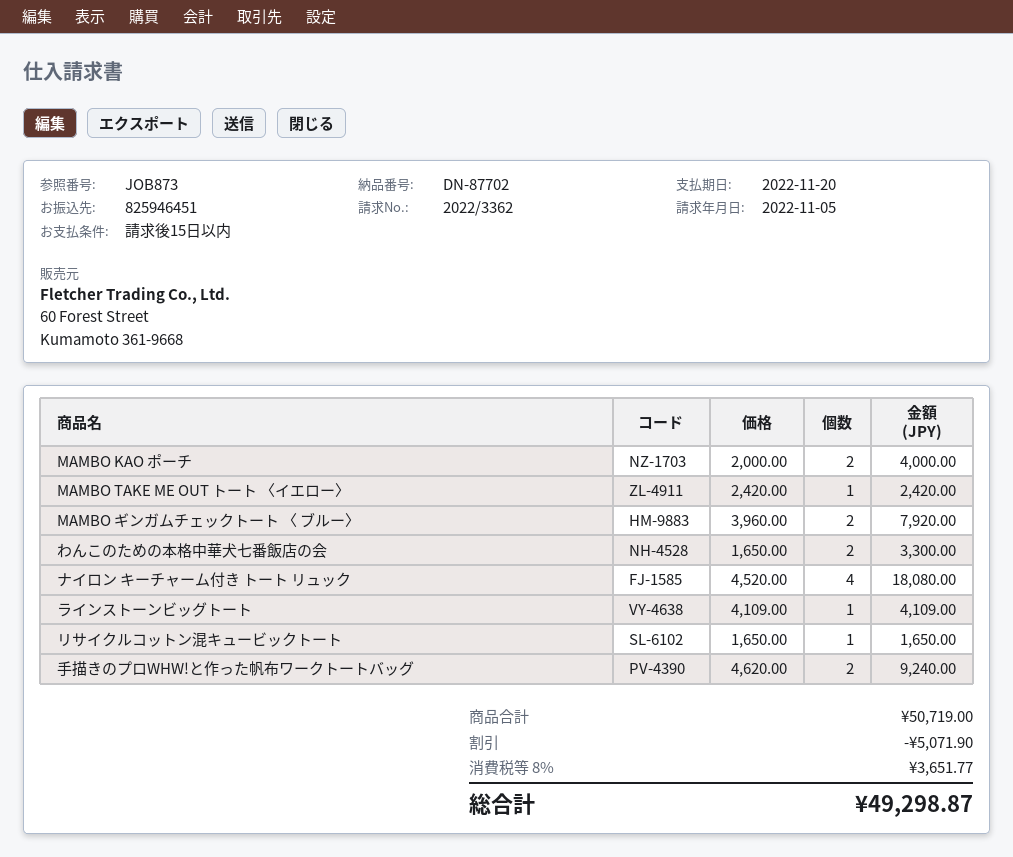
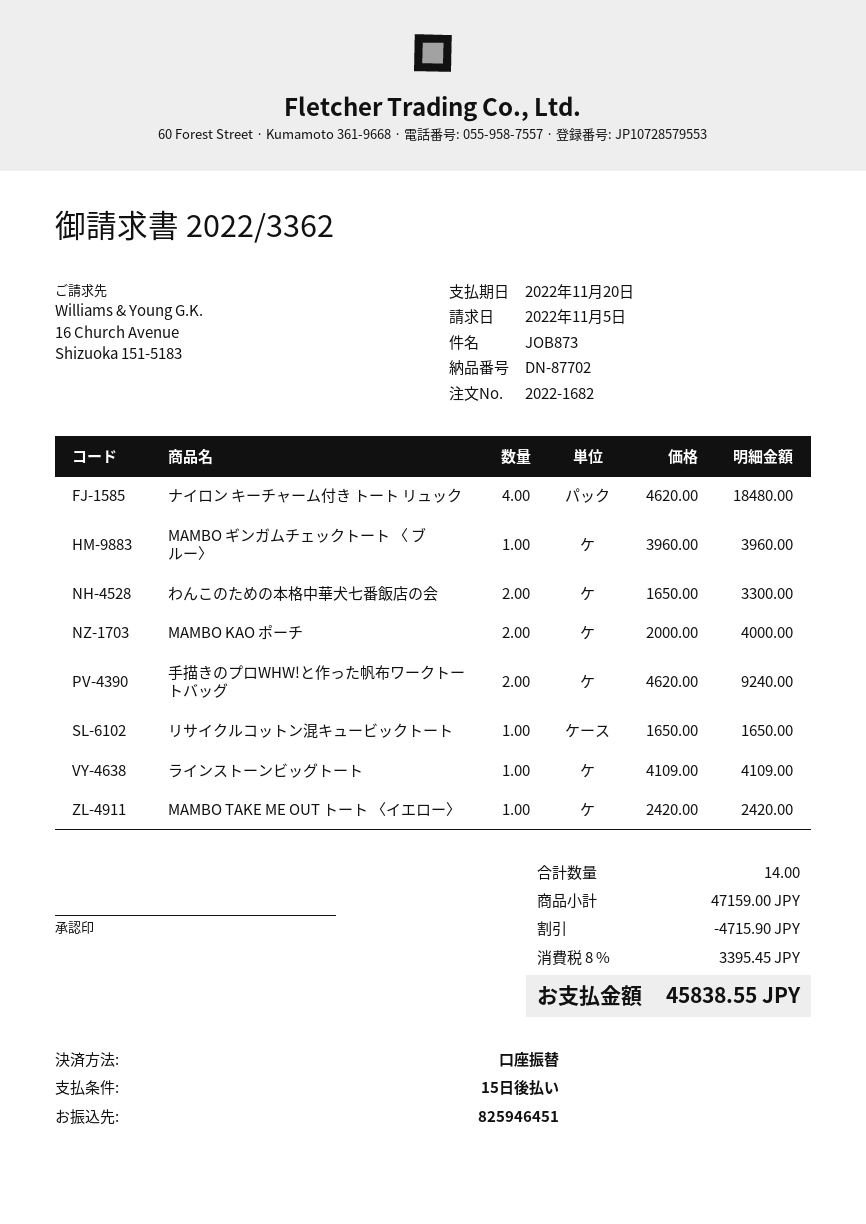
MAMBO ギンガムチェックトート 〈 ブルー〉: 2 x 3960.00 = 7920.00 -> 1 x 3960.00 = 3960.00
ナイロン キーチャーム付き トート リュック: 4 x 4520.00 = 18080.00 -> 4 x 4620.00 = 18480.00
subtotal: 50719.00 -> 47159.00
discount: 5071.90 -> 4715.90
tax: 8% = 3651.77 -> 8% = 3395.45
total: 49298.87 -> 45838.55

